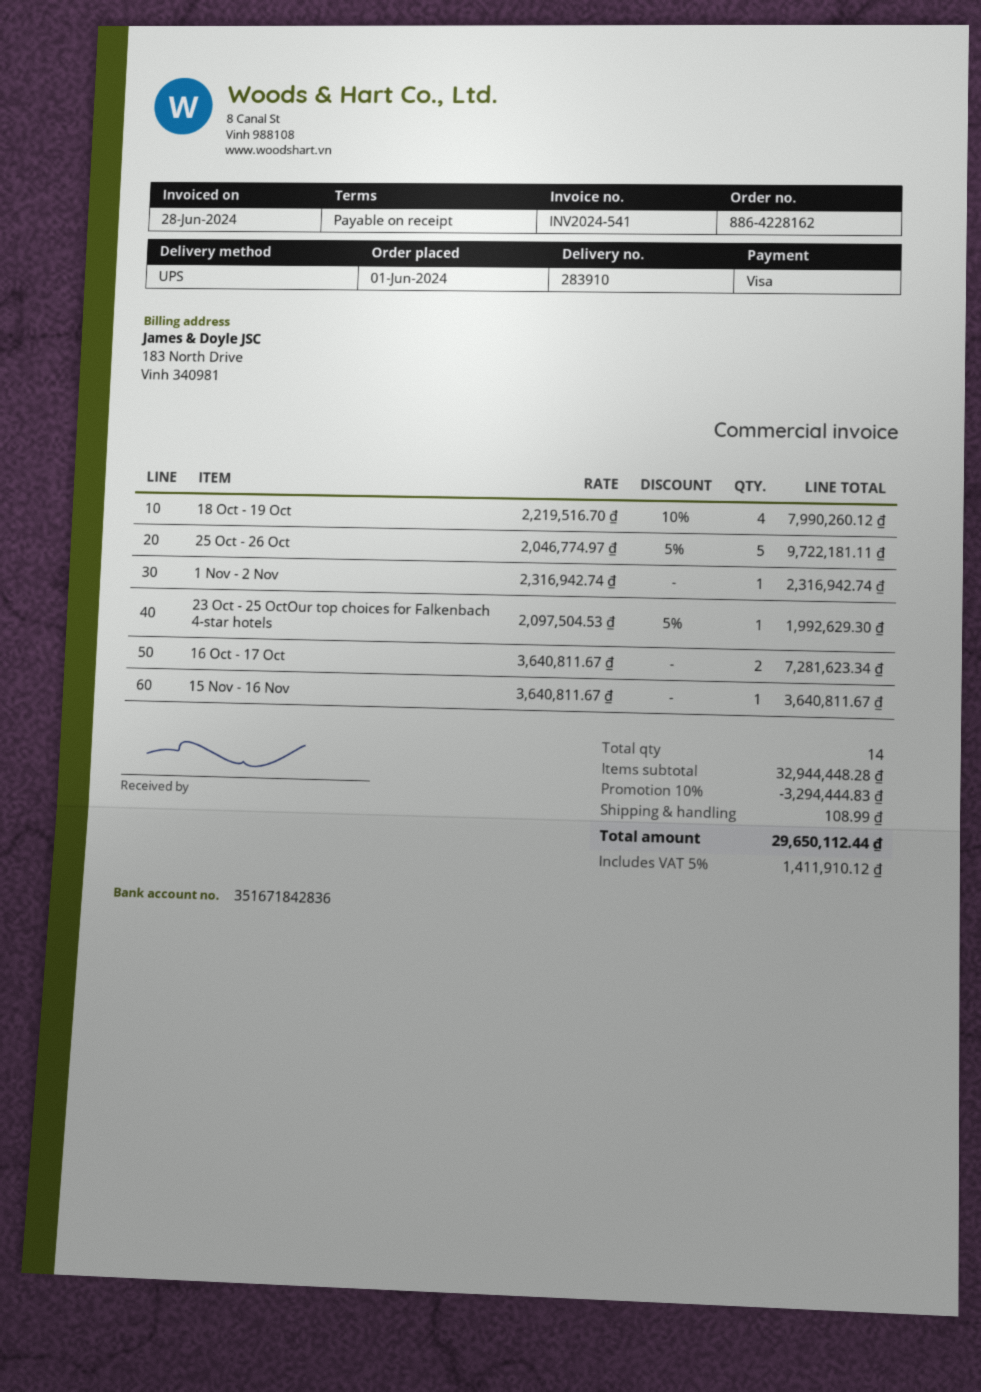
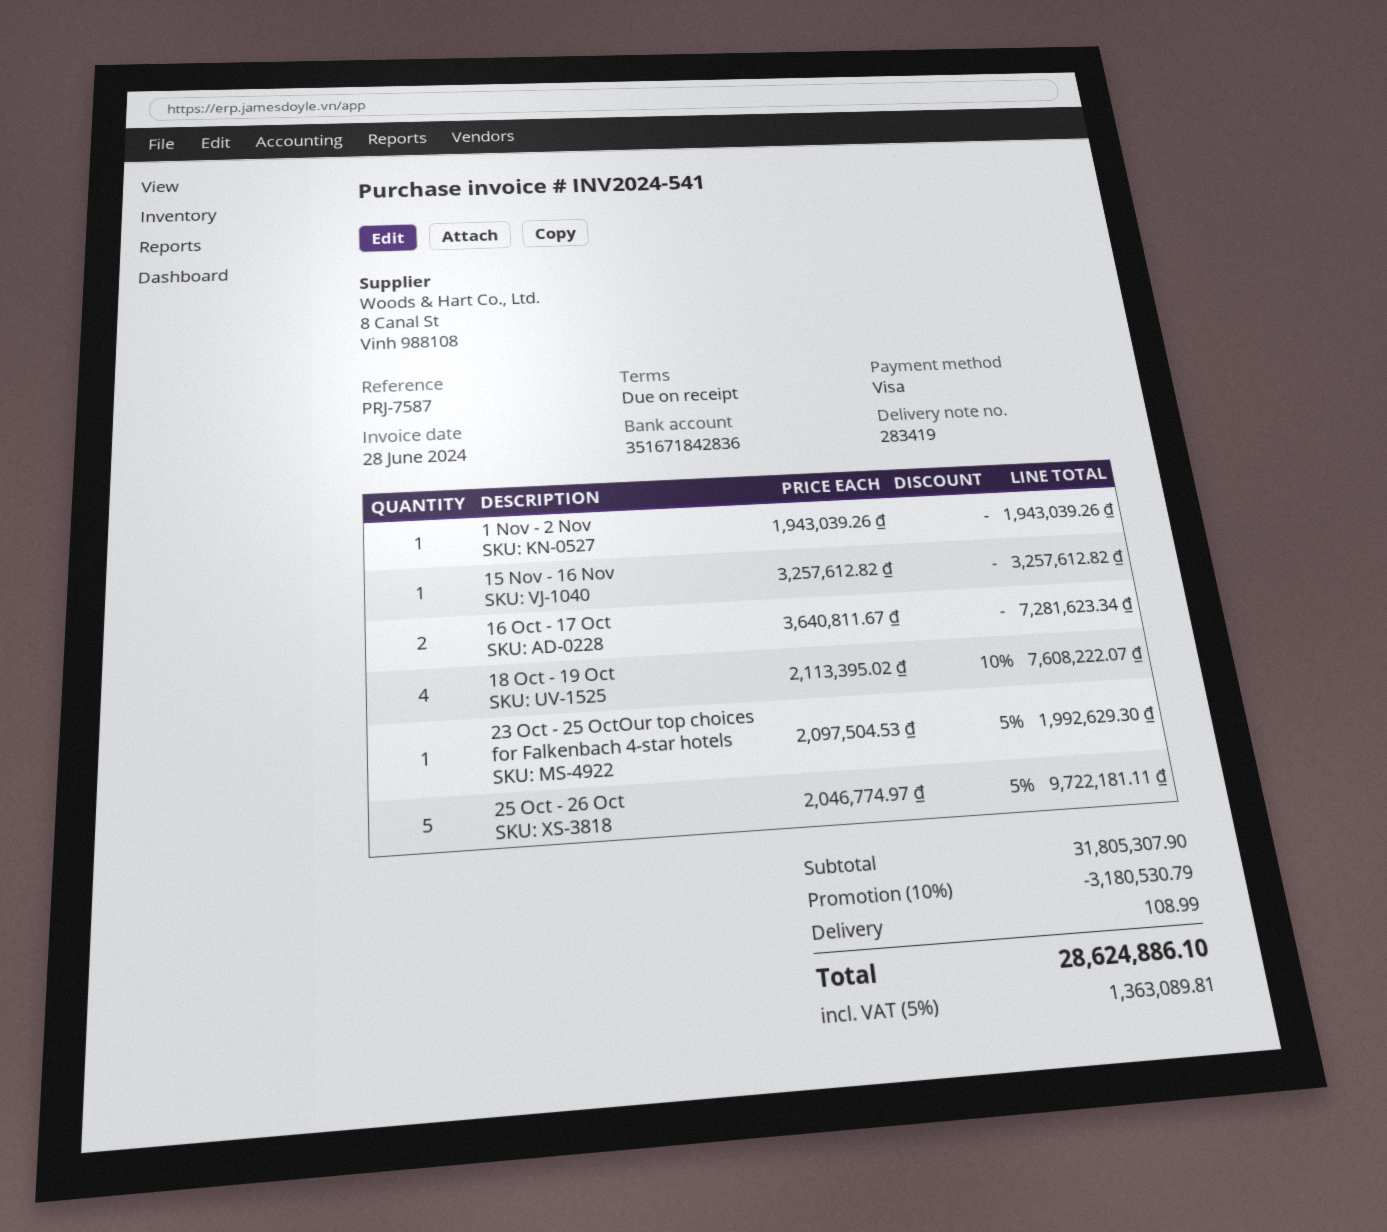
delivery note number: 283910 -> 283419
18 Oct - 19 Oct: 4 x 2219516.70 - 10% = 7990260.12 -> 4 x 2113395.02 - 10% = 7608222.07
1 Nov - 2 Nov: 1 x 2316942.74 = 2316942.74 -> 1 x 1943039.26 = 1943039.26
15 Nov - 16 Nov: 1 x 3640811.67 = 3640811.67 -> 1 x 3257612.82 = 3257612.82
subtotal: 32944448.28 -> 31805307.90
discount: 10% = 3294444.83 -> 10% = 3180530.79
tax: 5% = 1411910.12 -> 5% = 1363089.81
total: 29650112.44 -> 28624886.10

